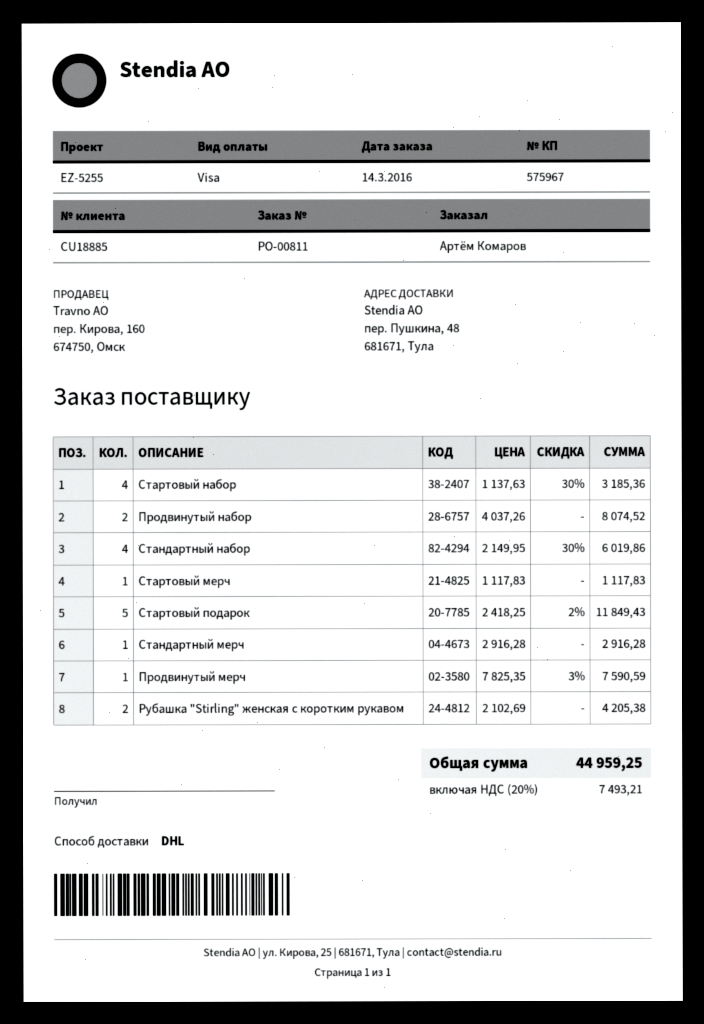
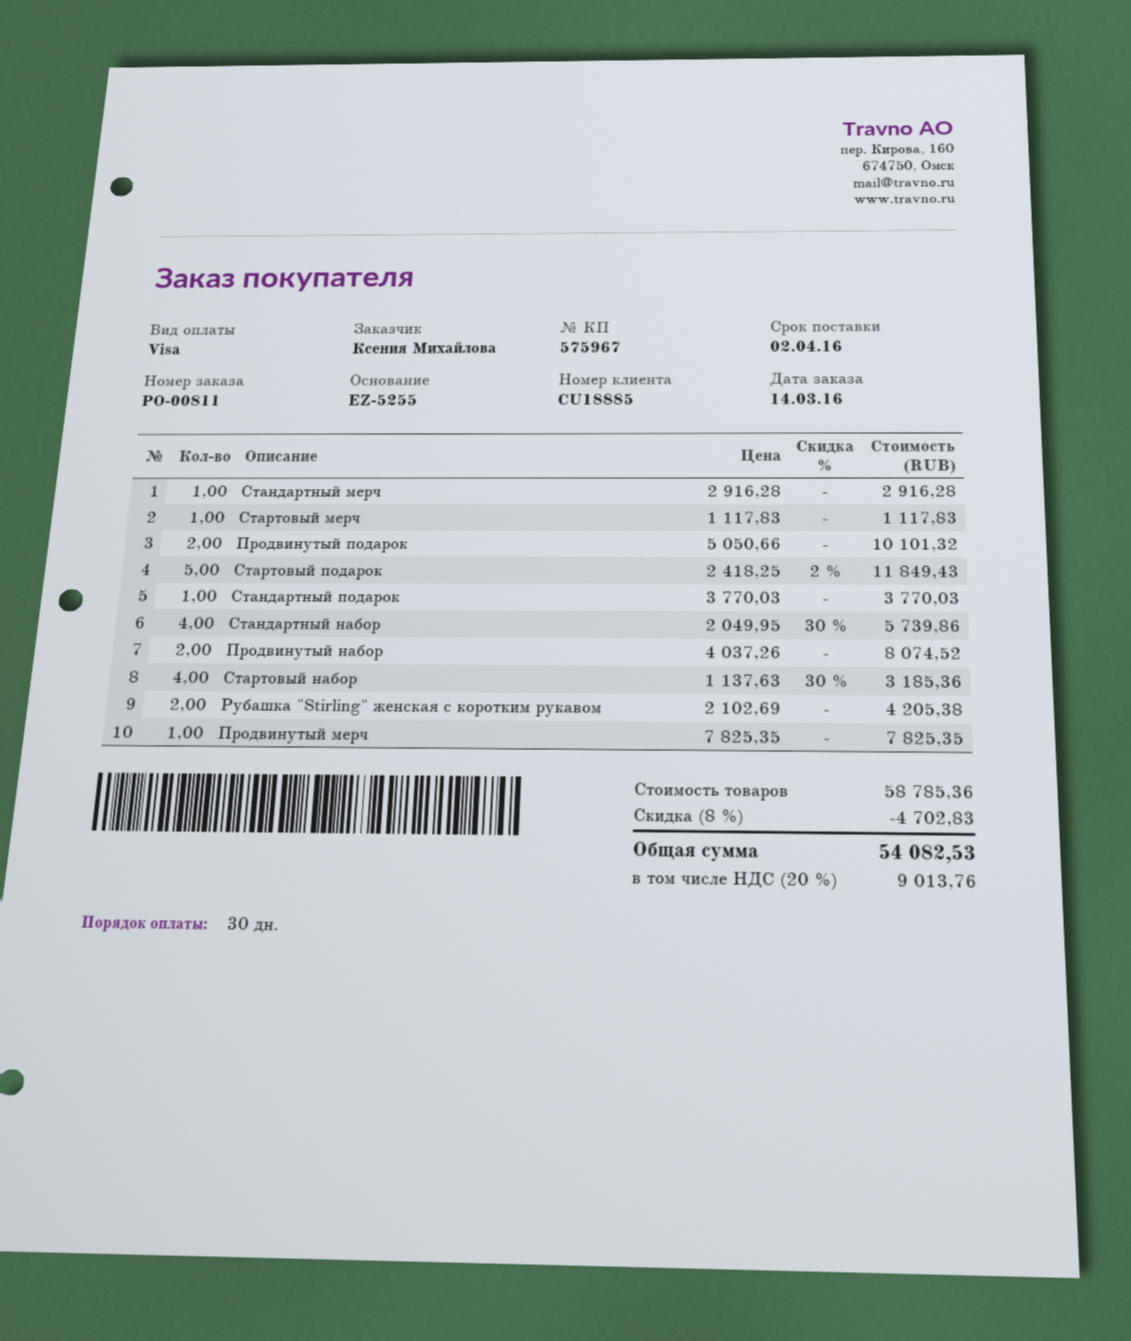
ordered by: Артём Комаров -> Ксения Михайлова
Стандартный набор: 4 x 2149.95 - 30% = 6019.86 -> 4 x 2049.95 - 30% = 5739.86
Продвинутый мерч: 1 x 7825.35 - 3% = 7590.59 -> 1 x 7825.35 = 7825.35
Продвинутый подарок: none -> 2 x 5050.66 = 10101.32
Стандартный подарок: none -> 1 x 3770.03 = 3770.03
discount: none -> 8% = 4702.83
tax: 20% = 7493.21 -> 20% = 9013.76
total: 44959.25 -> 54082.53

